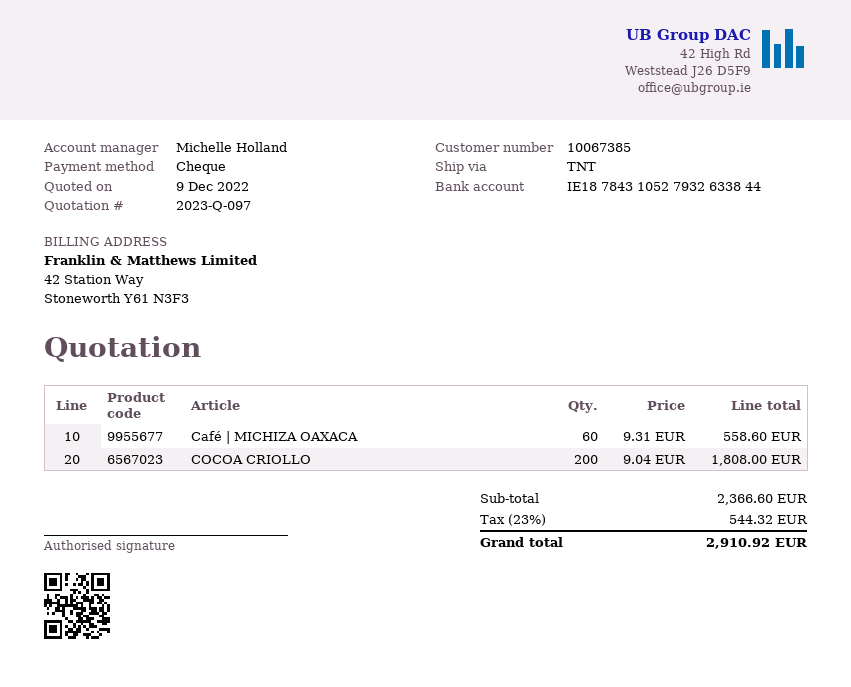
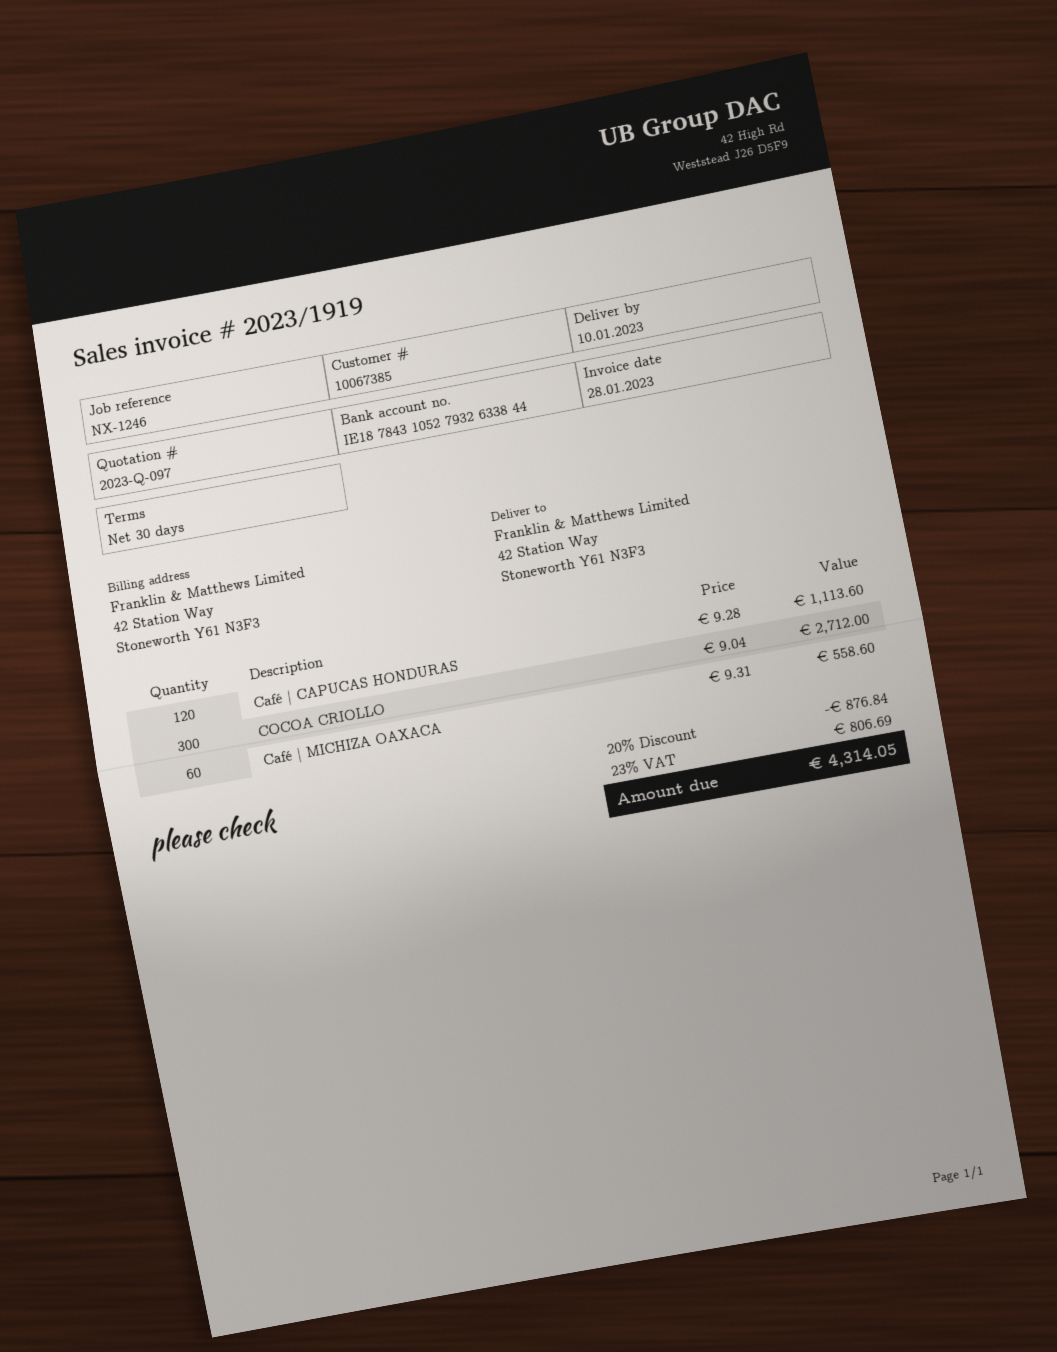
COCOA CRIOLLO: 200 x 9.04 = 1808.00 -> 300 x 9.04 = 2712.00
Café | CAPUCAS HONDURAS: none -> 120 x 9.28 = 1113.60
discount: none -> 20% = 876.84
tax: 23% = 544.32 -> 23% = 806.69
total: 2910.92 -> 4314.05

